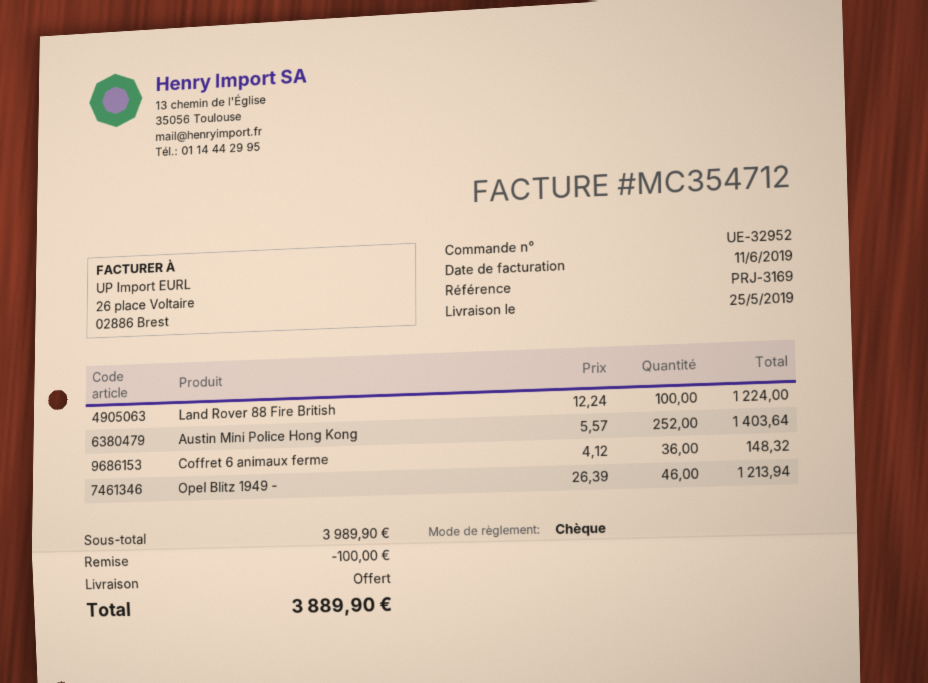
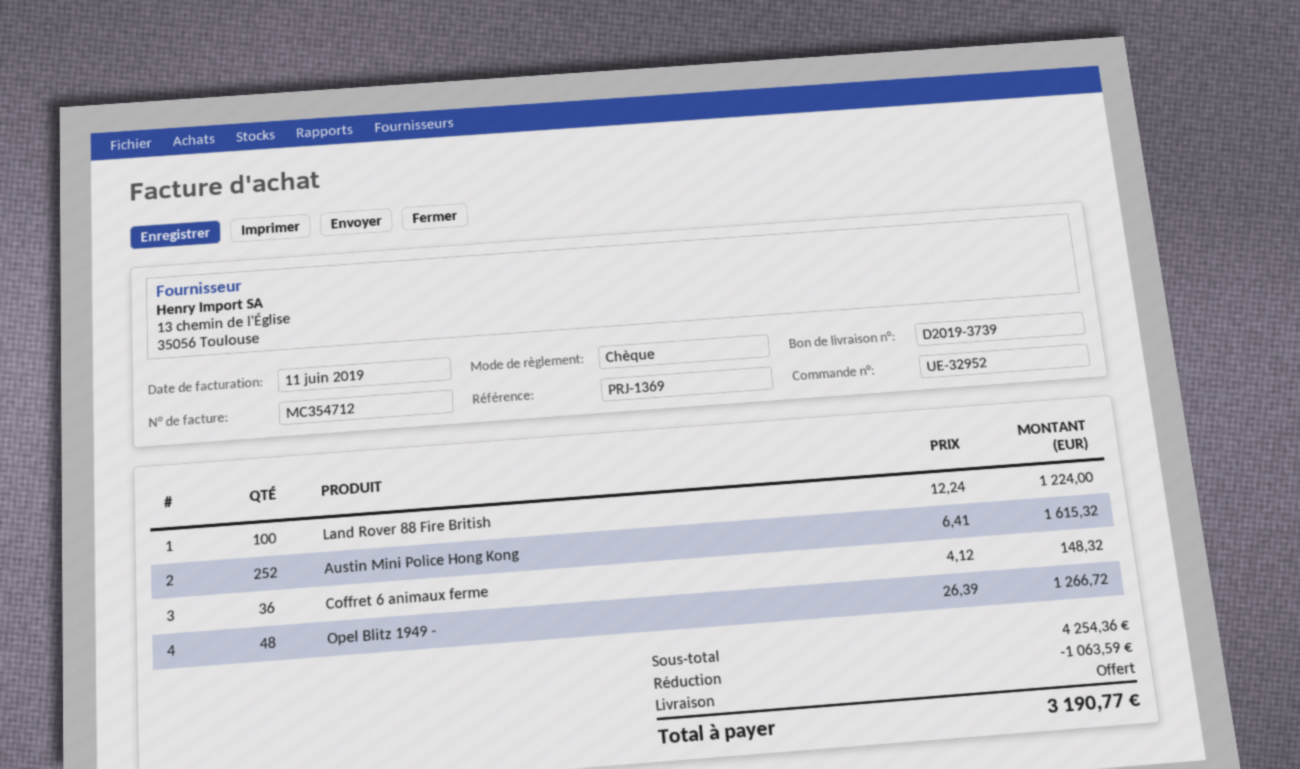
reference: PRJ-3169 -> PRJ-1369
Austin Mini Police Hong Kong: 252 x 5.57 = 1403.64 -> 252 x 6.41 = 1615.32
Opel Blitz 1949 -: 46 x 26.39 = 1213.94 -> 48 x 26.39 = 1266.72
subtotal: 3989.90 -> 4254.36
discount: 100.00 -> 1063.59
total: 3889.90 -> 3190.77

